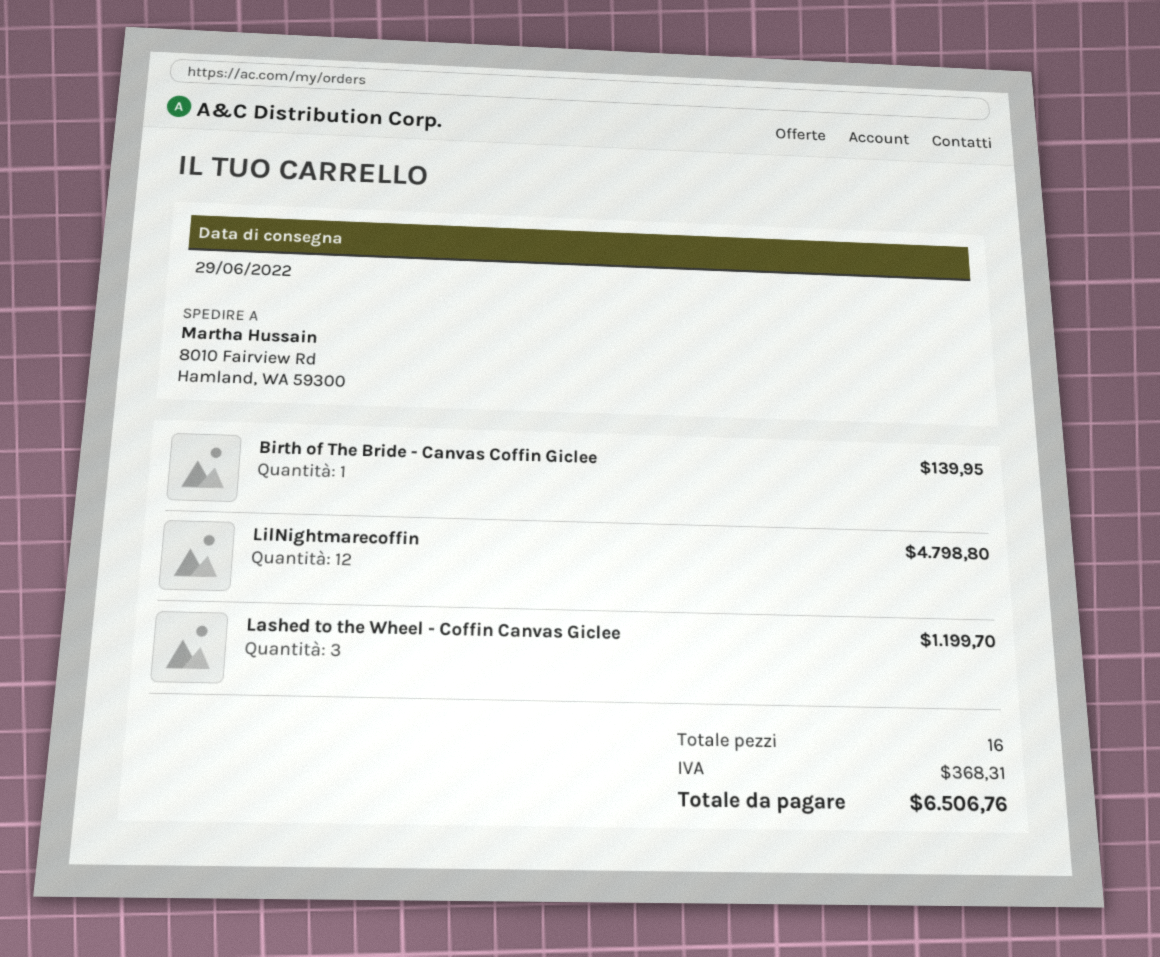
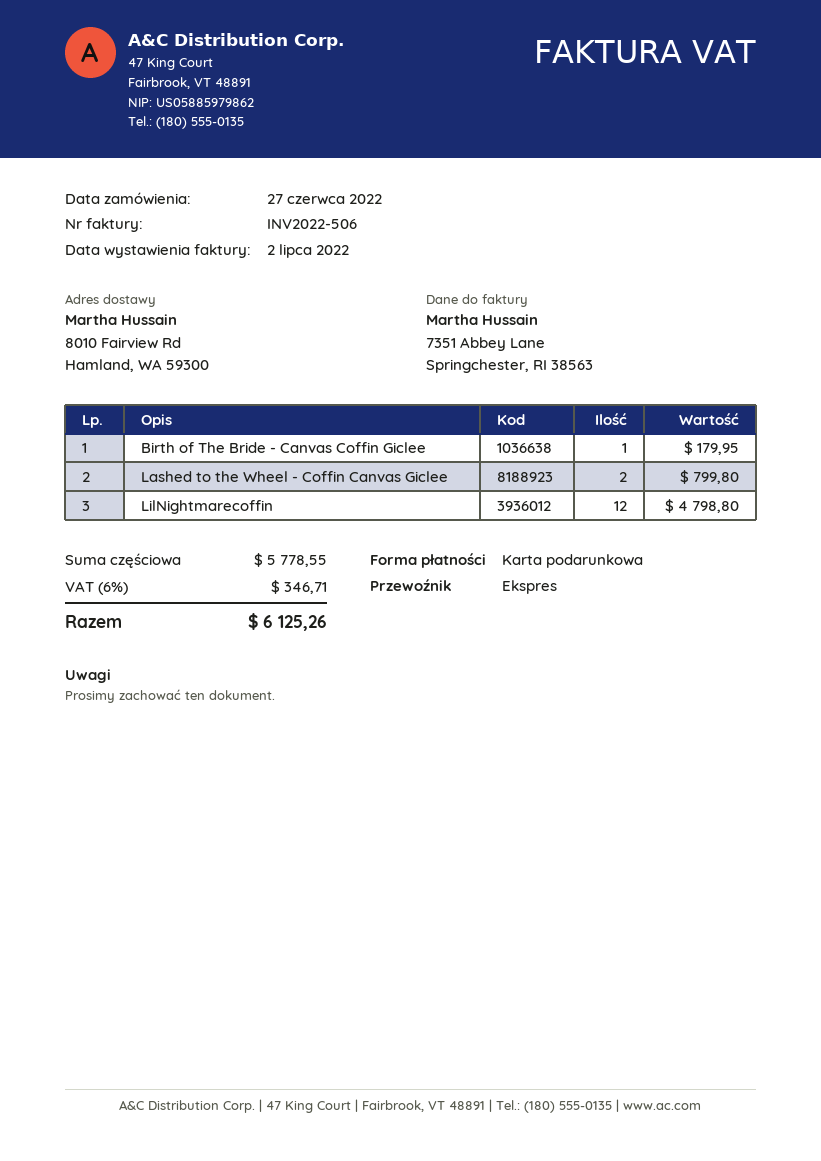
Birth of The Bride - Canvas Coffin Giclee: 1 for 139.95 -> 1 for 179.95
Lashed to the Wheel - Coffin Canvas Giclee: 3 for 1199.70 -> 2 for 799.80
tax: 368.31 -> 346.71
total: 6506.76 -> 6125.26

